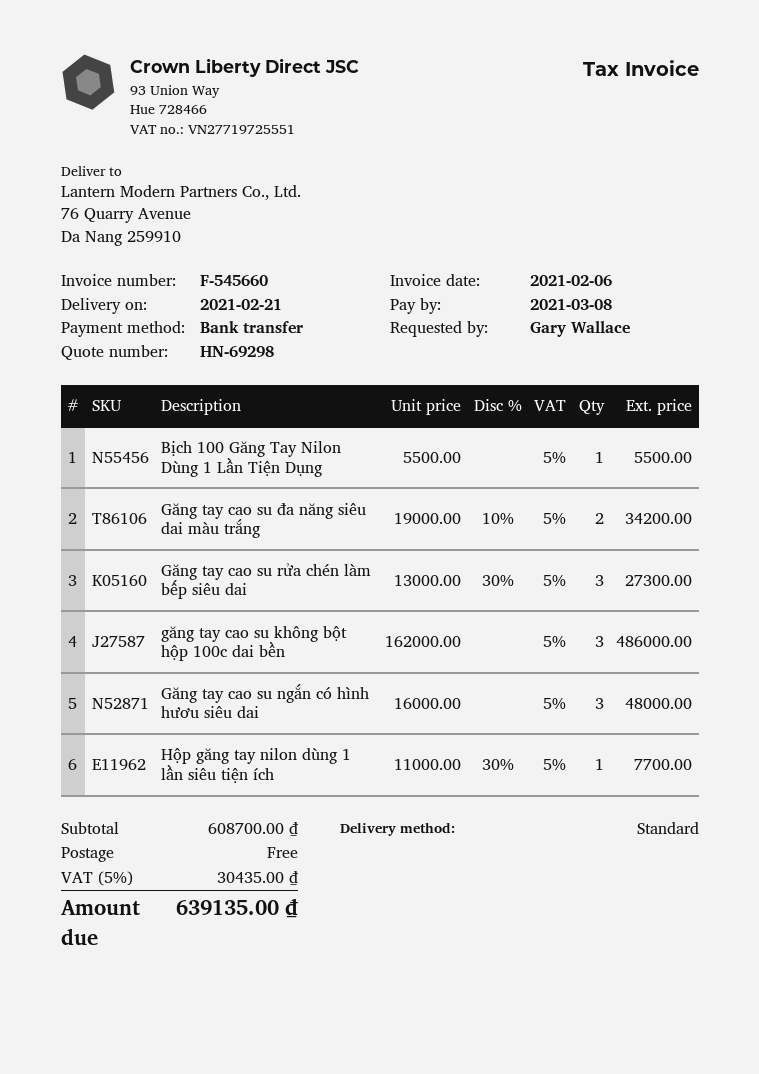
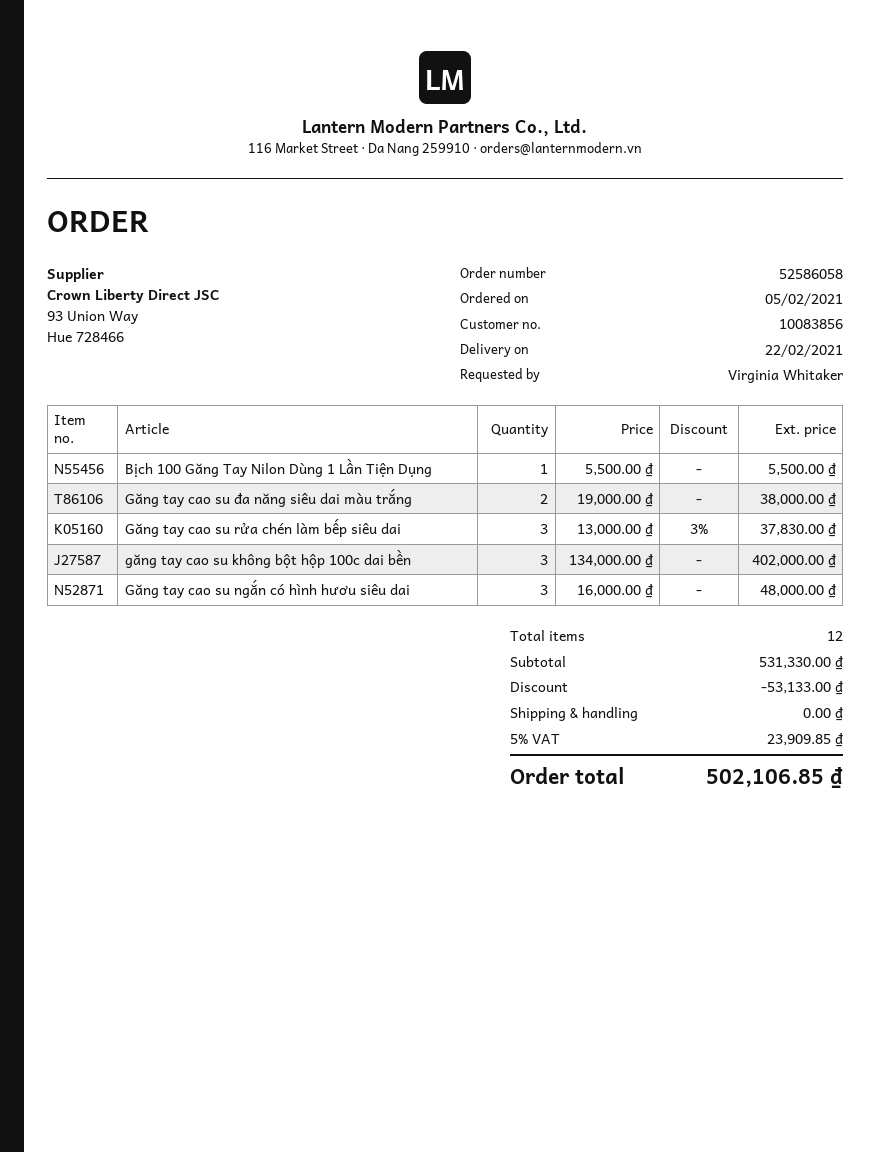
delivery date: 2021-02-21 -> 2021-02-22
ordered by: Gary Wallace -> Virginia Whitaker
Găng tay cao su đa năng siêu dai màu trắng: 2 x 19000.00 - 10% = 34200.00 -> 2 x 19000.00 = 38000.00
Găng tay cao su rửa chén làm bếp siêu dai: 3 x 13000.00 - 30% = 27300.00 -> 3 x 13000.00 - 3% = 37830.00
găng tay cao su không bột hộp 100c dai bền: 3 x 162000.00 = 486000.00 -> 3 x 134000.00 = 402000.00
Hộp găng tay nilon dùng 1 lần siêu tiện ích: 1 x 11000.00 - 30% = 7700.00 -> none
subtotal: 608700.00 -> 531330.00
discount: none -> 53133.00
tax: 5% = 30435.00 -> 5% = 23909.85
total: 639135.00 -> 502106.85

